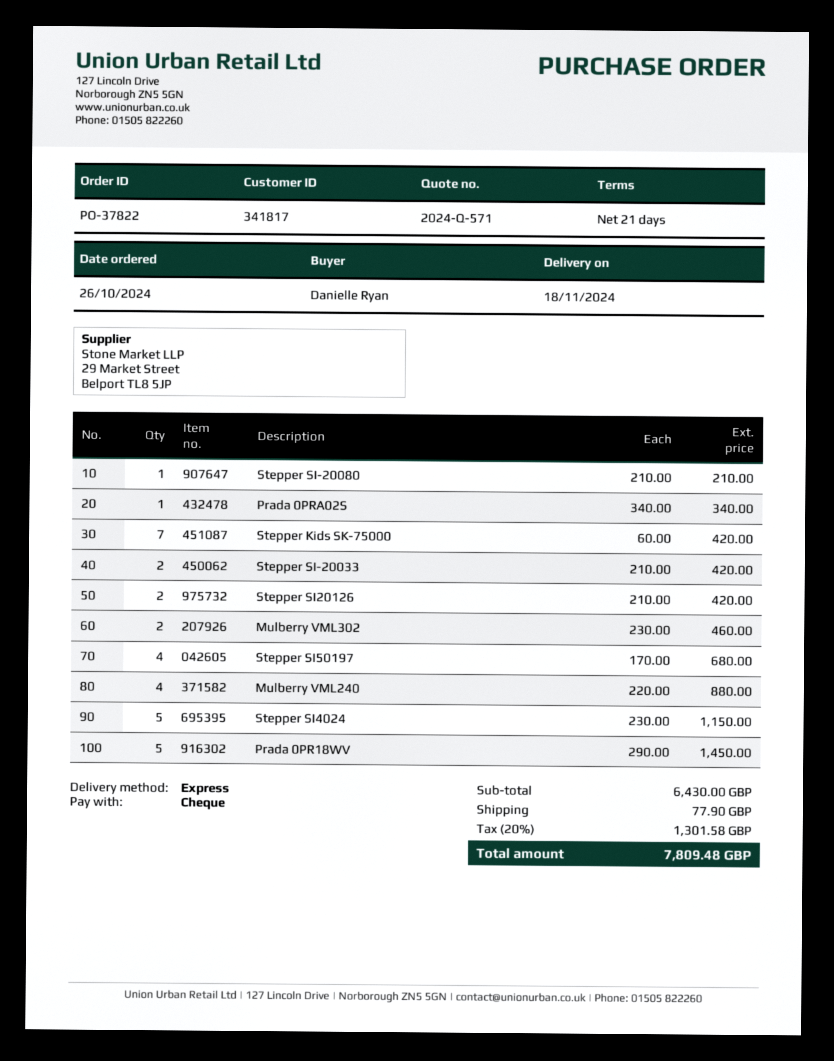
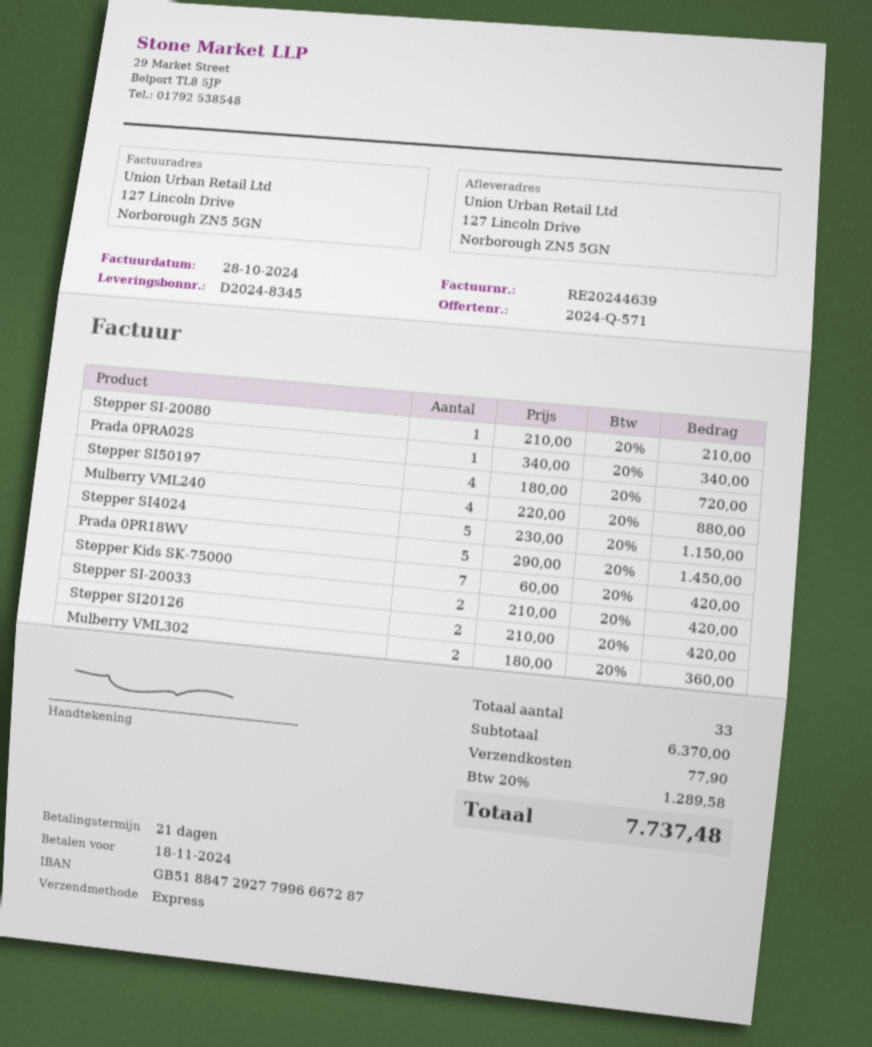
Mulberry VML302: 2 x 230.00 = 460.00 -> 2 x 180.00 = 360.00
Stepper SI50197: 4 x 170.00 = 680.00 -> 4 x 180.00 = 720.00
subtotal: 6430.00 -> 6370.00
tax: 20% = 1301.58 -> 20% = 1289.58
total: 7809.48 -> 7737.48

